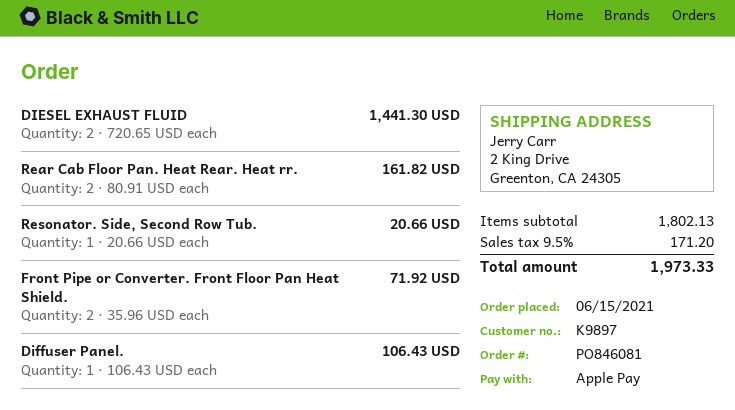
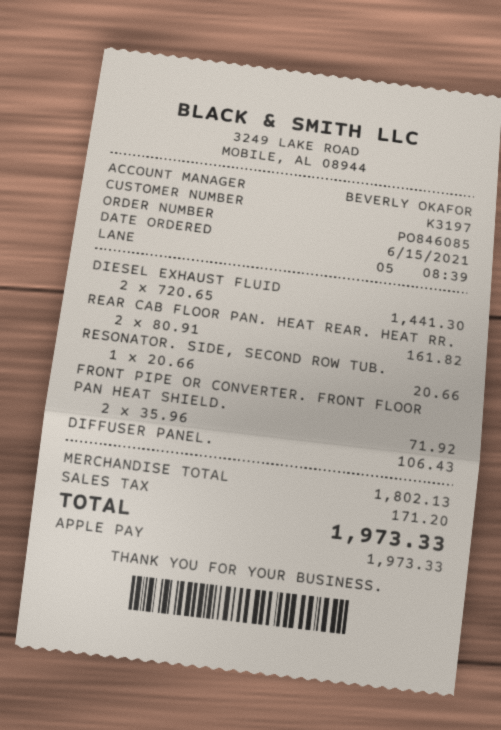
order number: PO846081 -> PO846085
customer number: K9897 -> K3197

